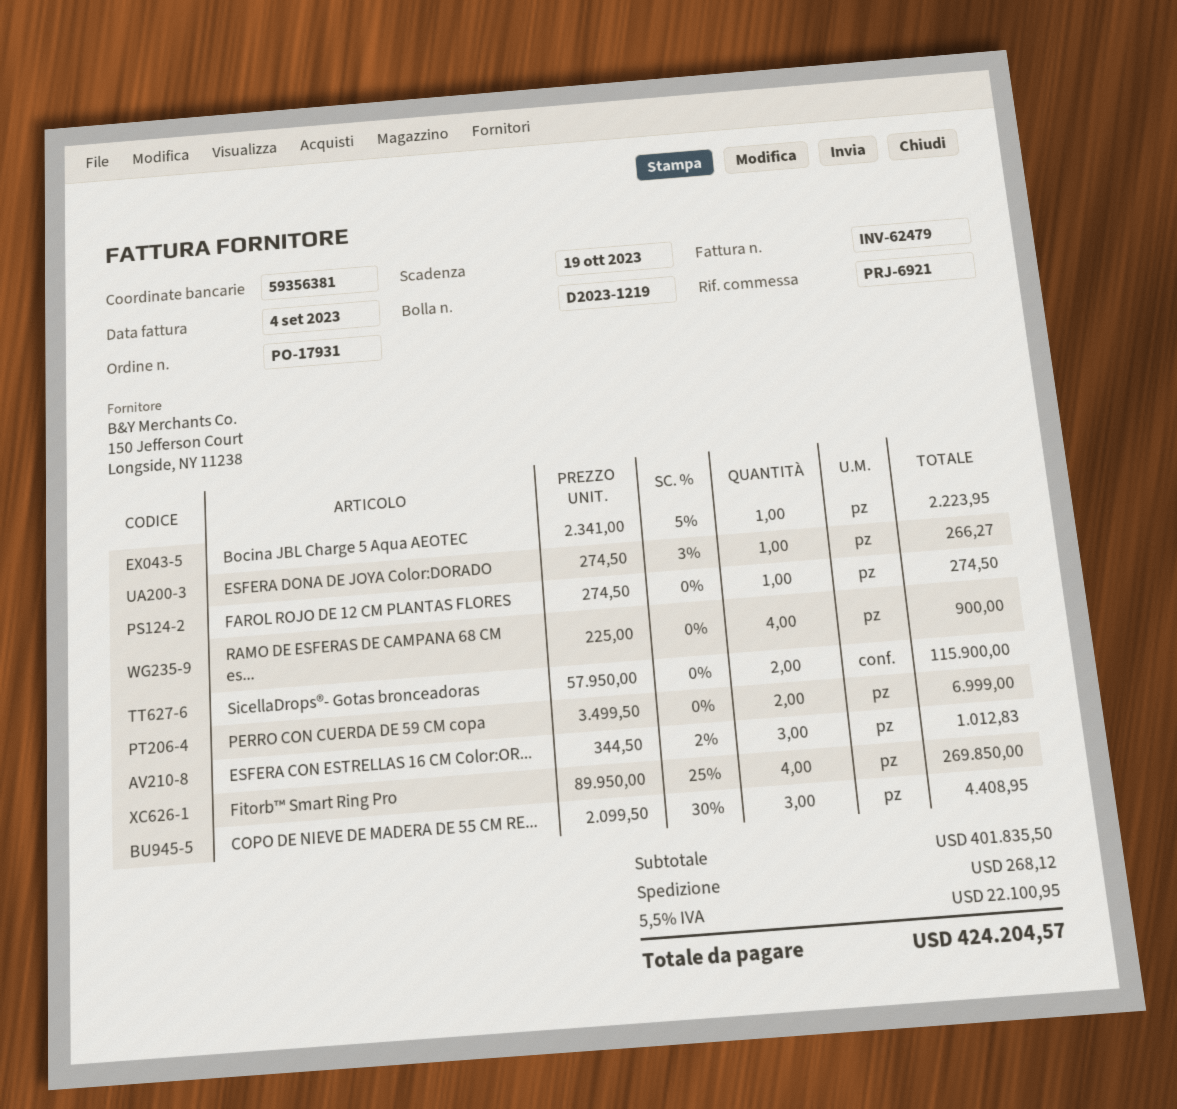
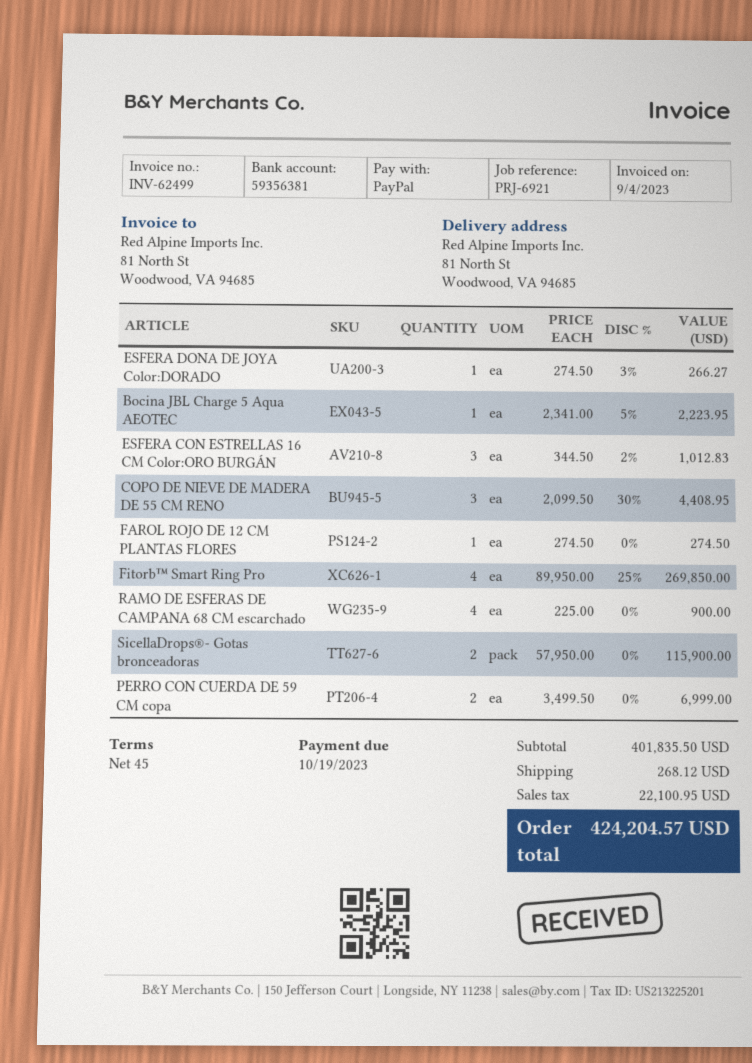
invoice number: INV-62479 -> INV-62499

